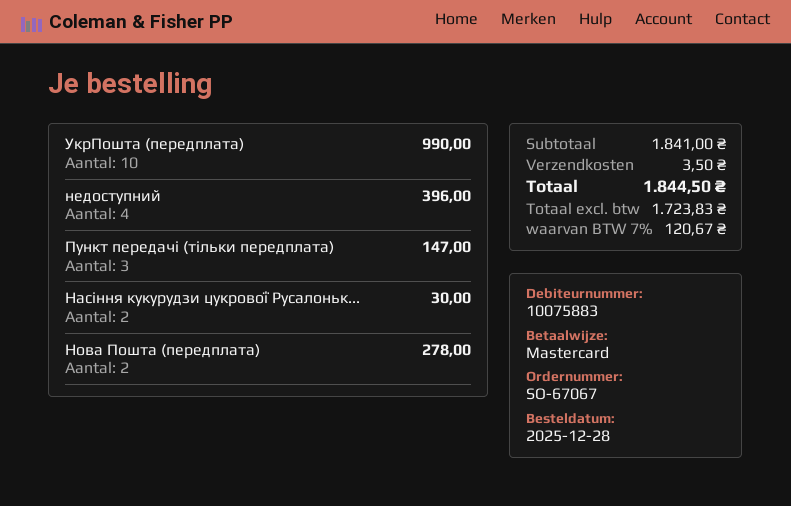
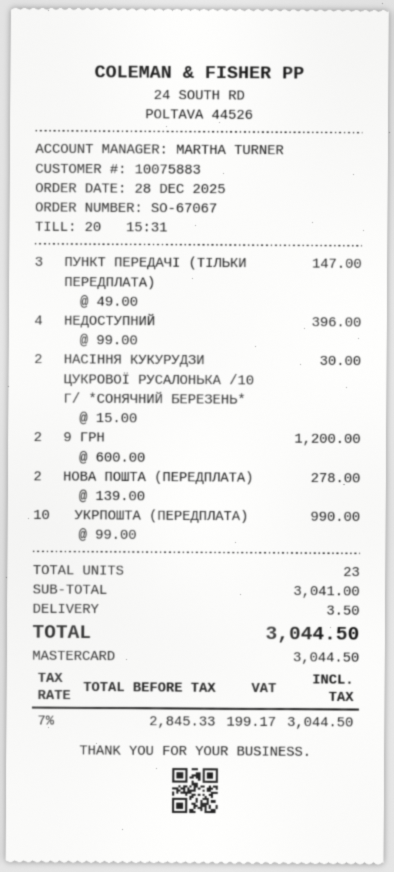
9 ГРН: none -> 2 for 1200.00
subtotal: 1841.00 -> 3041.00
net: 1723.83 -> 2845.33
tax: 7% = 120.67 -> 7% = 199.17
total: 1844.50 -> 3044.50

